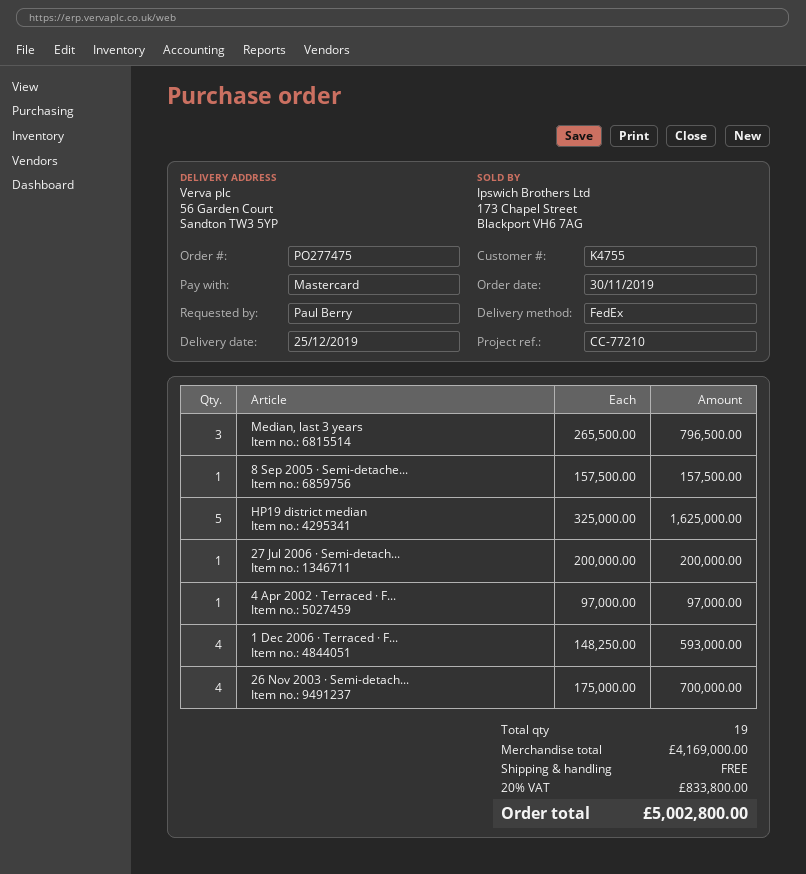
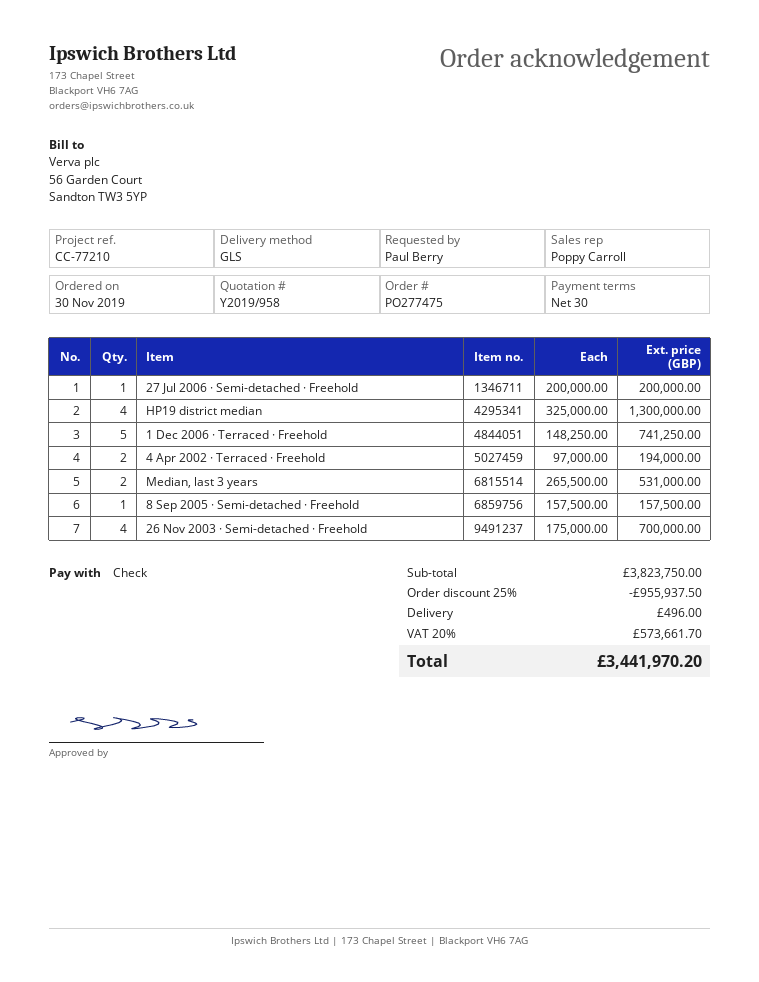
payment method: Mastercard -> cheque
shipping method: FedEx -> GLS
Median, last 3 years: 3 x 265500.00 = 796500.00 -> 2 x 265500.00 = 531000.00
HP19 district median: 5 x 325000.00 = 1625000.00 -> 4 x 325000.00 = 1300000.00
4 Apr 2002 · Terraced · F...: 1 x 97000.00 = 97000.00 -> 2 x 97000.00 = 194000.00
1 Dec 2006 · Terraced · F...: 4 x 148250.00 = 593000.00 -> 5 x 148250.00 = 741250.00
subtotal: 4169000.00 -> 3823750.00
discount: none -> 25% = 955937.50
shipping: 0.00 -> 496.00
tax: 20% = 833800.00 -> 20% = 573661.70
total: 5002800.00 -> 3441970.20

